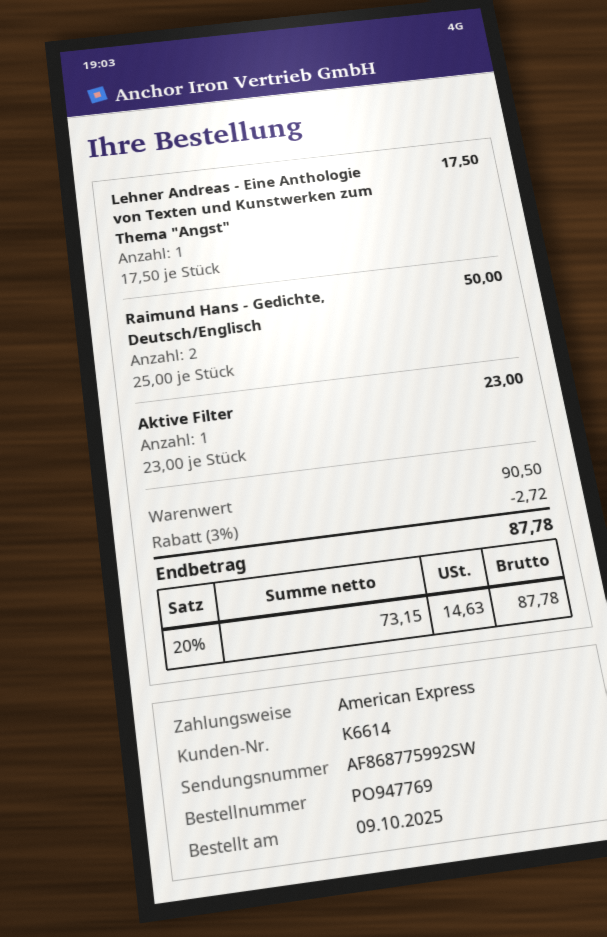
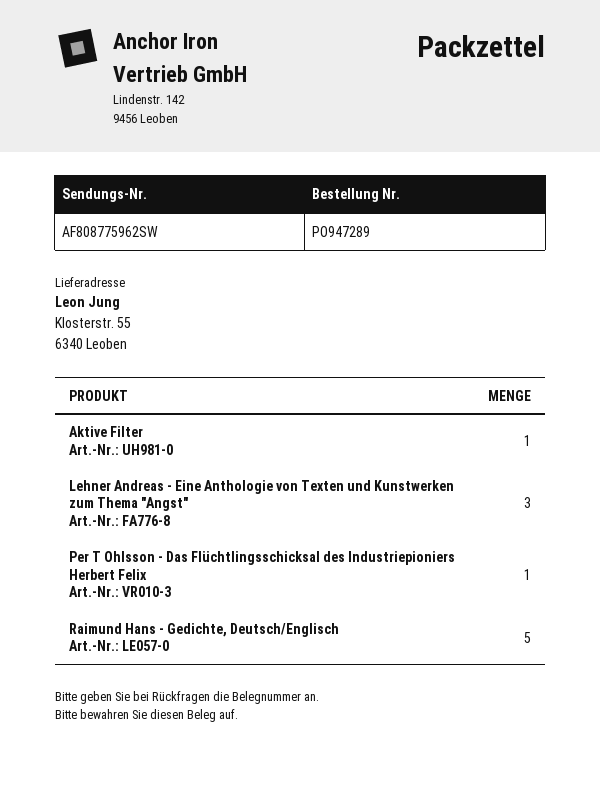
order number: PO947769 -> PO947289
tracking number: AF868775992SW -> AF808775962SW
Lehner Andreas - Eine Anthologie von Texten und Kunstwerken zum Thema "Angst": 1 -> 3
Raimund Hans - Gedichte, Deutsch/Englisch: 2 -> 5
Per T Ohlsson - Das Flüchtlingsschicksal des Industriepioniers Herbert Felix: none -> 1

